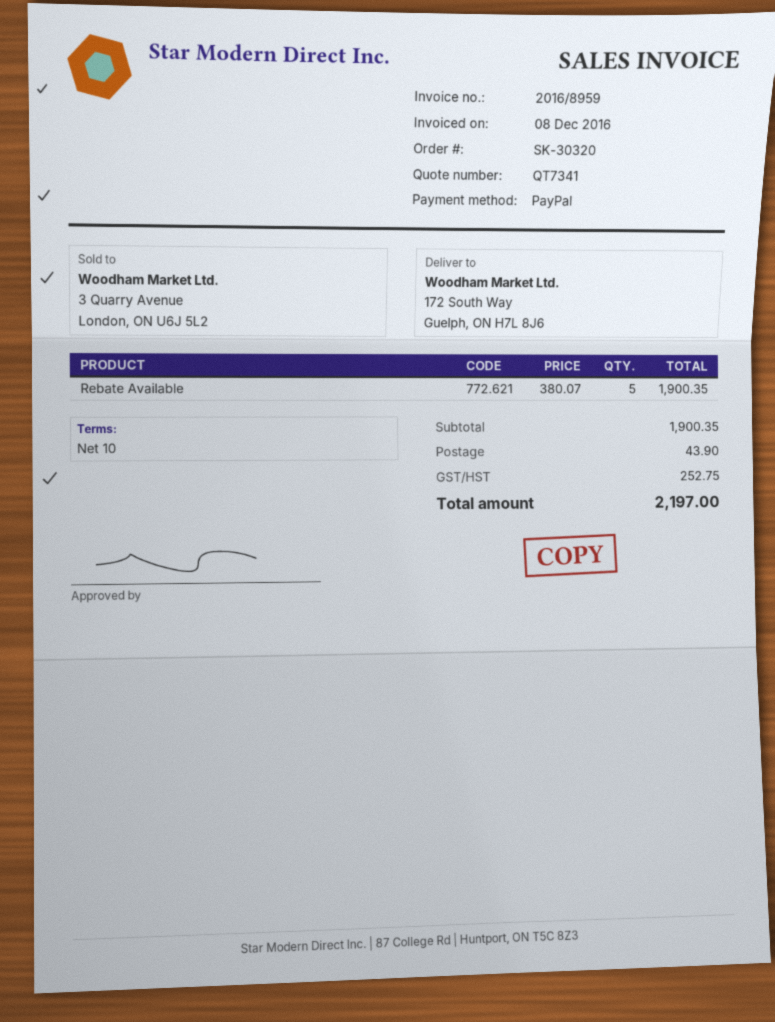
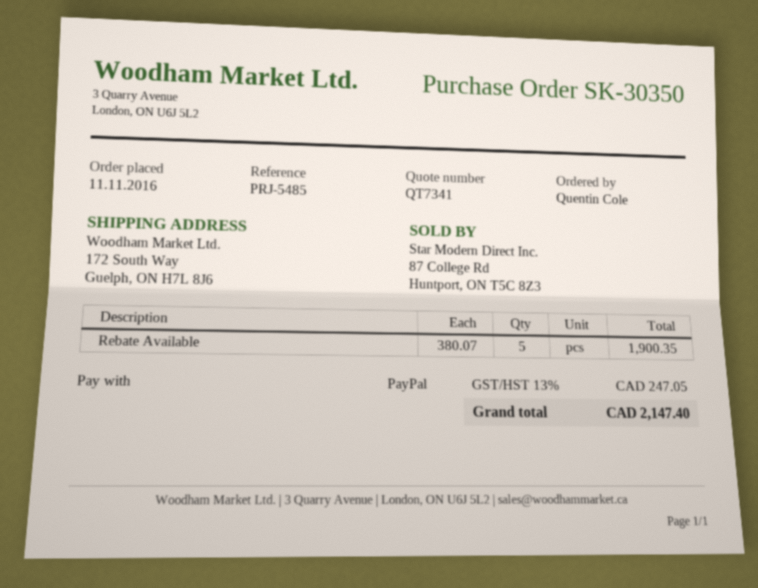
order number: SK-30320 -> SK-30350
shipping: 43.90 -> none
tax: 252.75 -> 247.05
total: 2197.00 -> 2147.40

